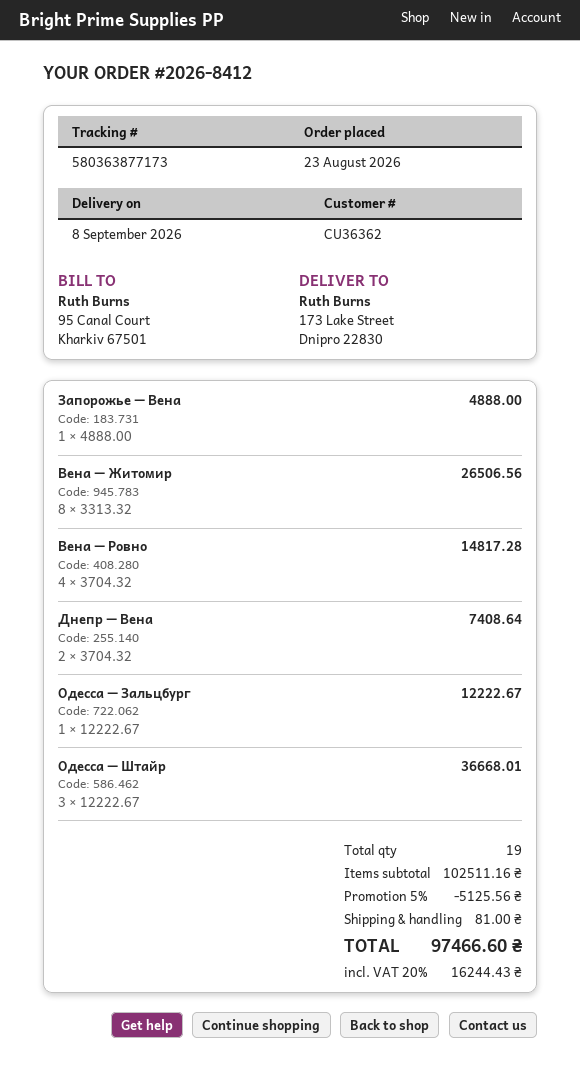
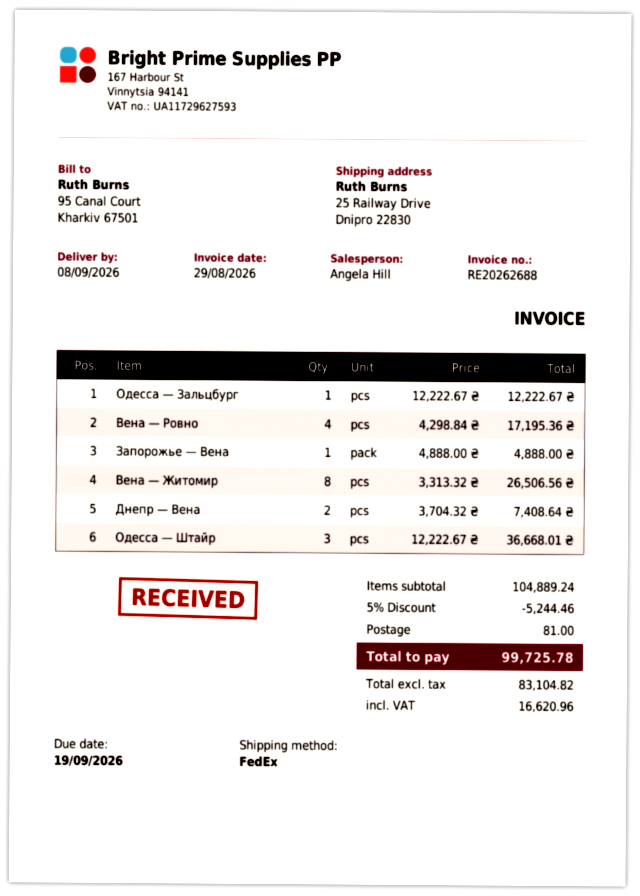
ship to: 173 Lake Street, Dnipro 22830 -> 25 Railway Drive, Dnipro 22830
Вена — Ровно: 4 x 3704.32 = 14817.28 -> 4 x 4298.84 = 17195.36
subtotal: 102511.16 -> 104889.24
discount: 5% = 5125.56 -> 5% = 5244.46
tax: 16244.43 -> 16620.96
total: 97466.60 -> 99725.78

